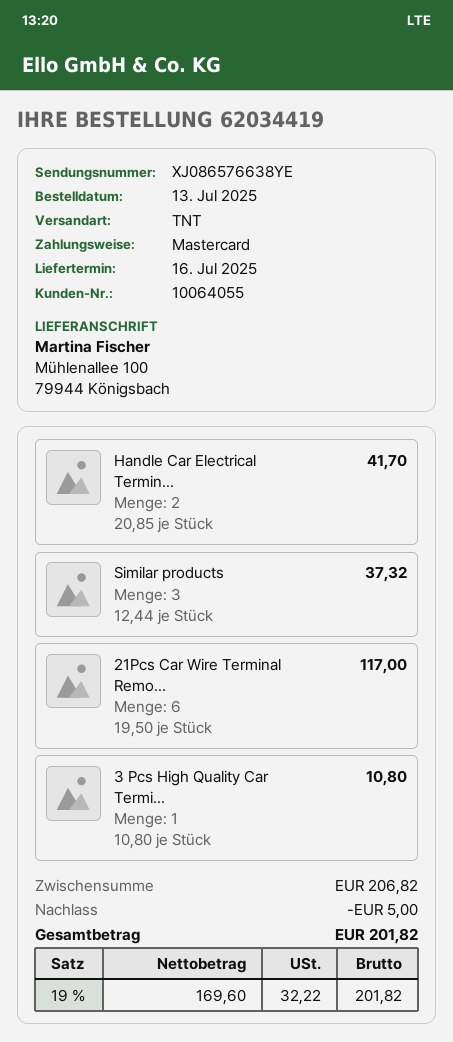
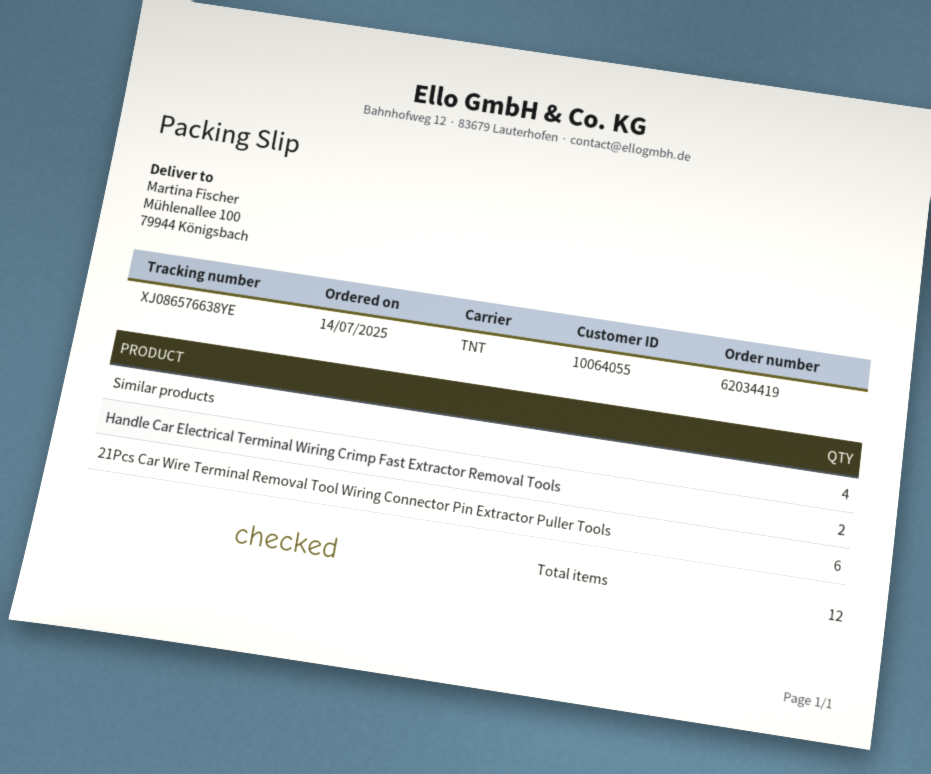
order date: 2025-07-13 -> 2025-07-14
Similar products: 3 -> 4
3 Pcs High Quality Car Termi...: 1 -> none

